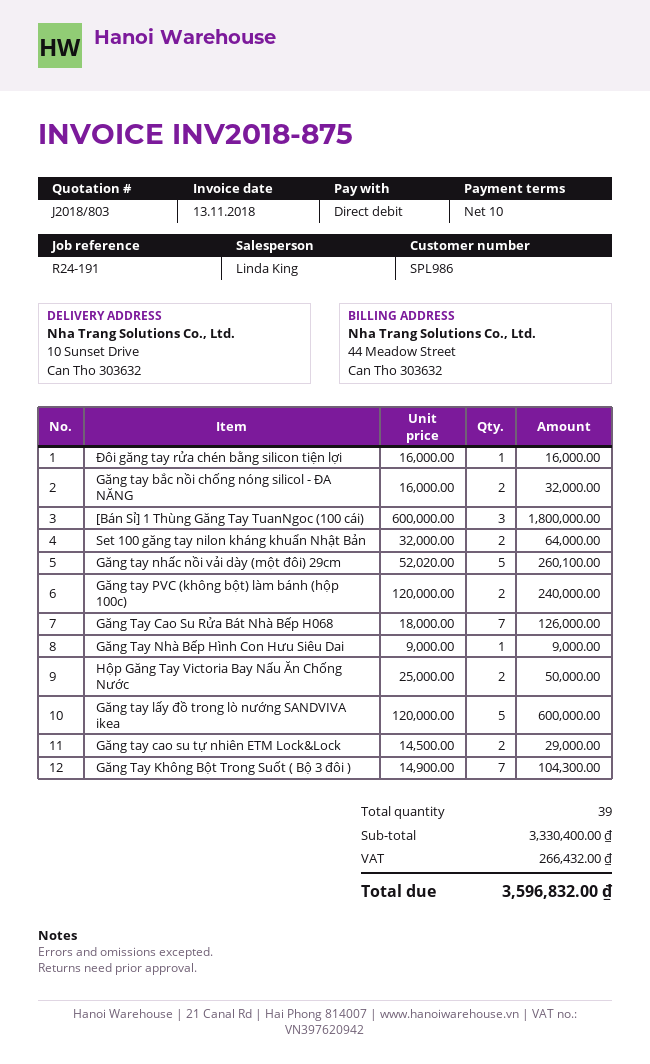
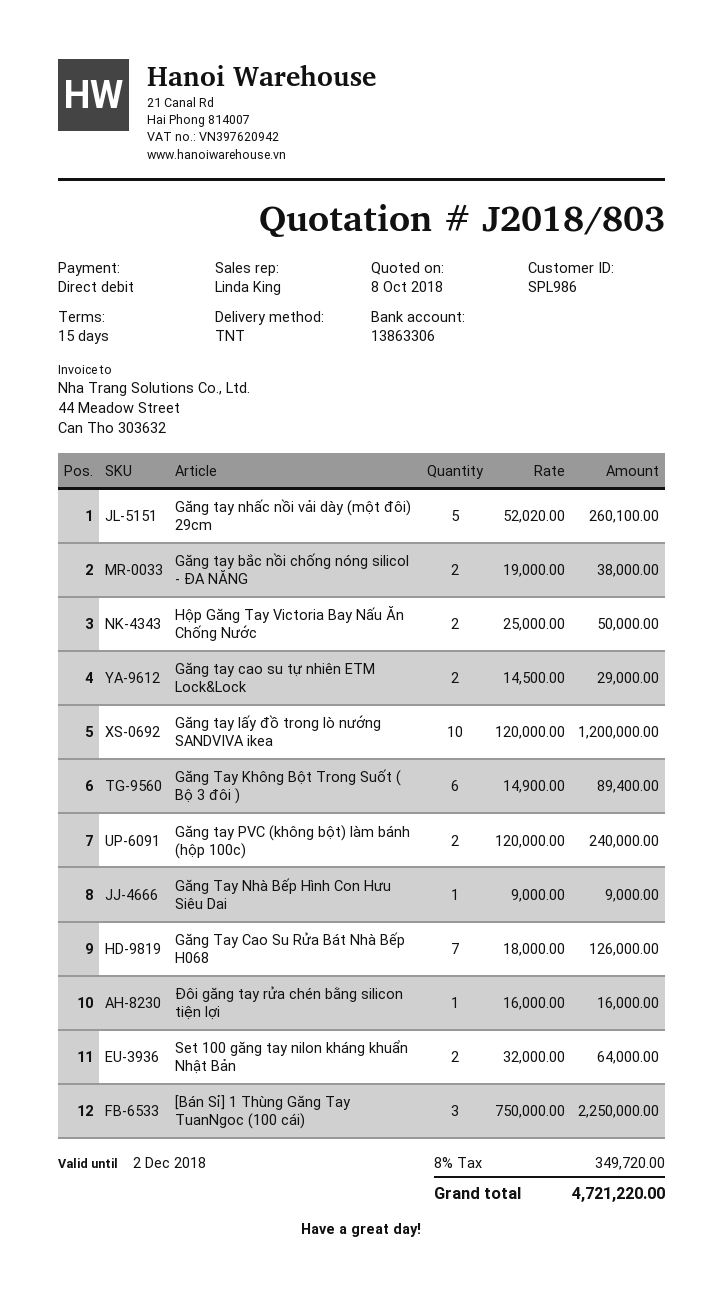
payment terms: 10 days -> 15 days
Găng tay bắc nồi chống nóng silicol - ĐA NĂNG: 2 x 16000.00 = 32000.00 -> 2 x 19000.00 = 38000.00
[Bán Sỉ] 1 Thùng Găng Tay TuanNgoc (100 cái): 3 x 600000.00 = 1800000.00 -> 3 x 750000.00 = 2250000.00
Găng tay lấy đồ trong lò nướng SANDVIVA ikea: 5 x 120000.00 = 600000.00 -> 10 x 120000.00 = 1200000.00
Găng Tay Không Bột Trong Suốt ( Bộ 3 đôi ): 7 x 14900.00 = 104300.00 -> 6 x 14900.00 = 89400.00
tax: 266432.00 -> 349720.00
total: 3596832.00 -> 4721220.00

